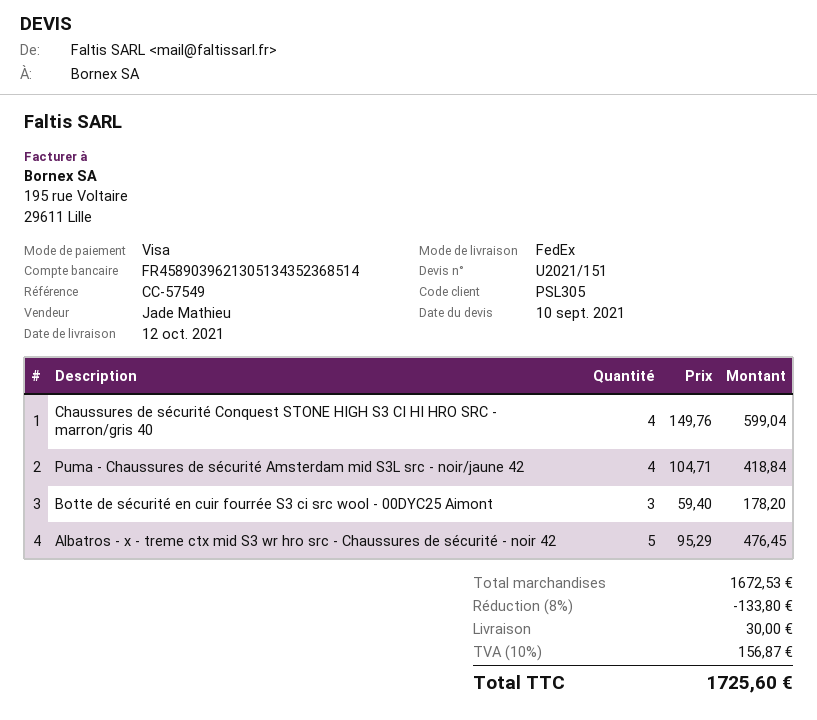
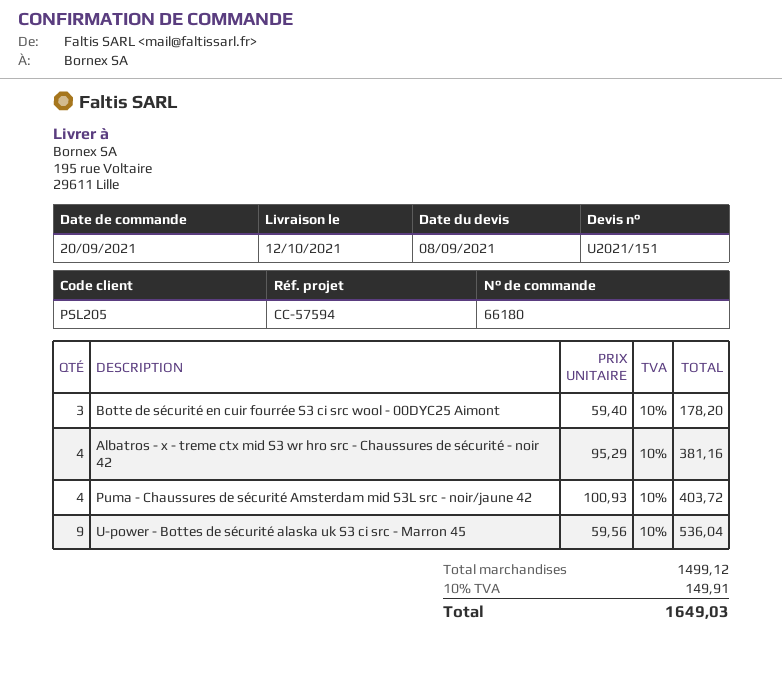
quote date: 2021-09-10 -> 2021-09-08
customer number: PSL305 -> PSL205
reference: CC-57549 -> CC-57594
Chaussures de sécurité Conquest STONE HIGH S3 CI HI HRO SRC - marron/gris 40: 4 x 149.76 = 599.04 -> none
Puma - Chaussures de sécurité Amsterdam mid S3L src - noir/jaune 42: 4 x 104.71 = 418.84 -> 4 x 100.93 = 403.72
Albatros - x - treme ctx mid S3 wr hro src - Chaussures de sécurité - noir 42: 5 x 95.29 = 476.45 -> 4 x 95.29 = 381.16
U-power - Bottes de sécurité alaska uk S3 ci src - Marron 45: none -> 9 x 59.56 = 536.04
subtotal: 1672.53 -> 1499.12
discount: 8% = 133.80 -> none
shipping: 30.00 -> none
tax: 10% = 156.87 -> 10% = 149.91
total: 1725.60 -> 1649.03

